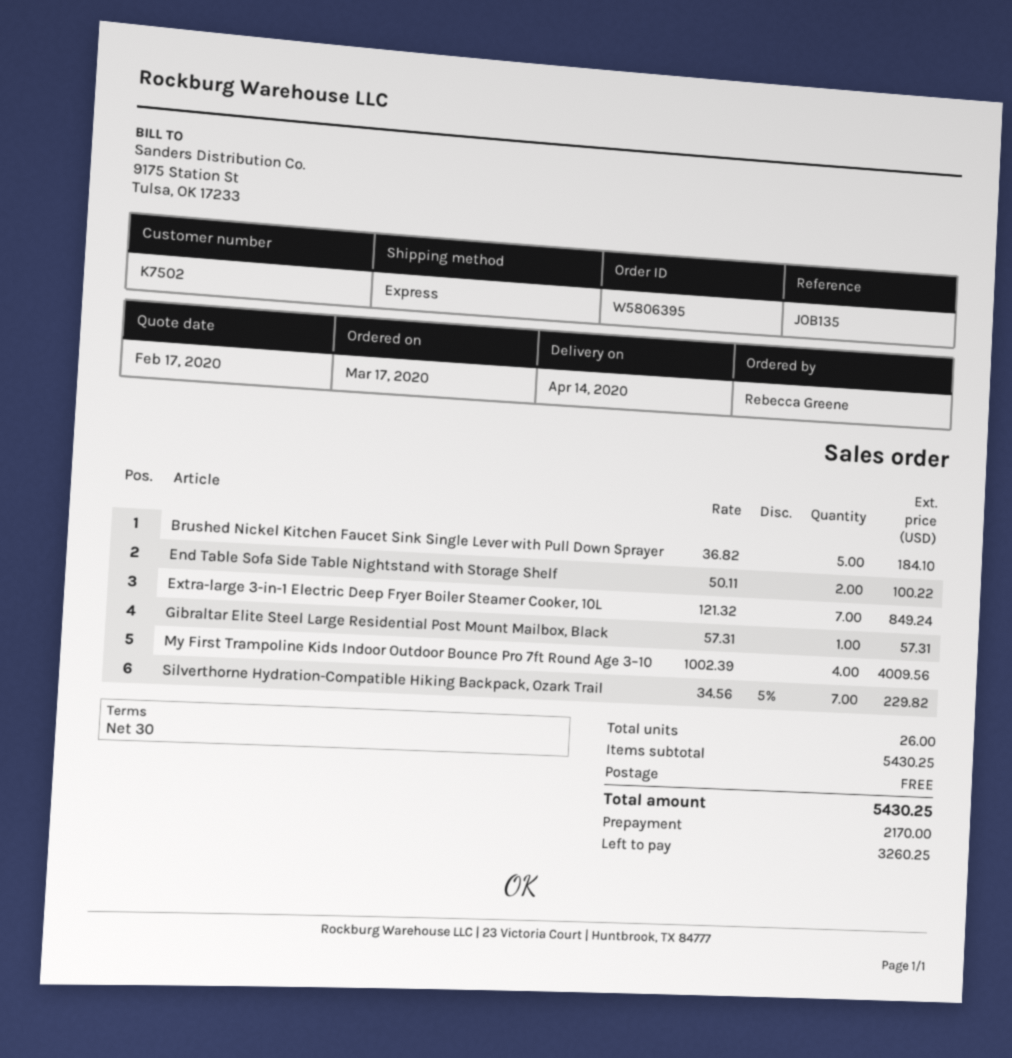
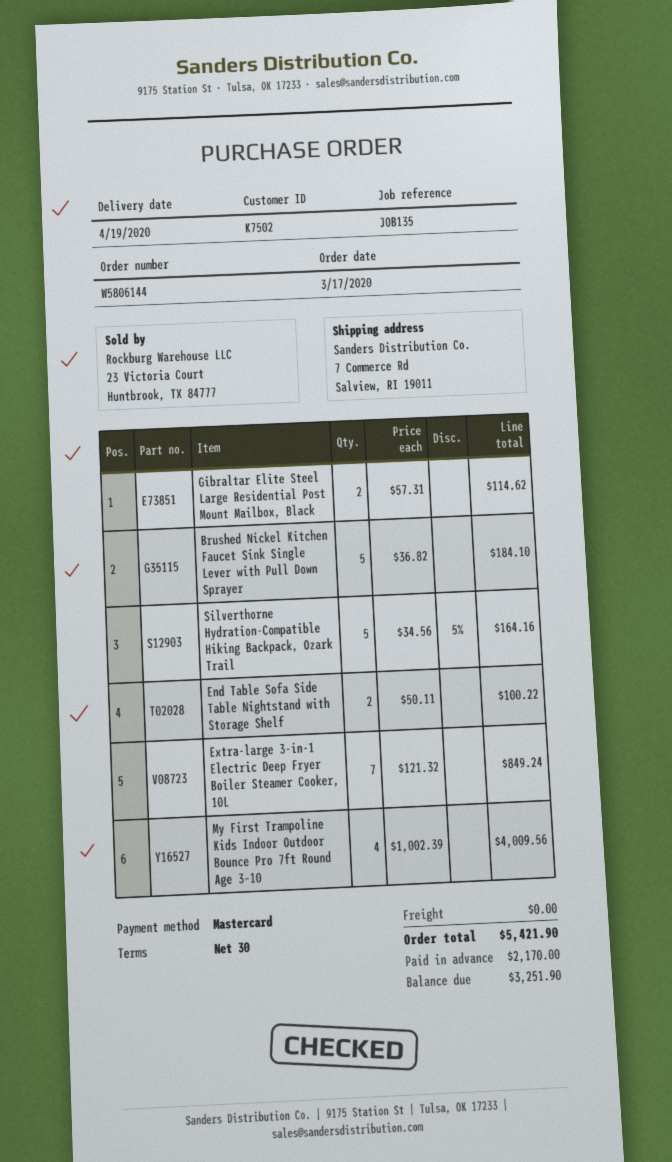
order number: W5806395 -> W5806144
delivery date: 2020-04-14 -> 2020-04-19
Gibraltar Elite Steel Large Residential Post Mount Mailbox, Black: 1 x 57.31 = 57.31 -> 2 x 57.31 = 114.62
Silverthorne Hydration-Compatible Hiking Backpack, Ozark Trail: 7 x 34.56 - 5% = 229.82 -> 5 x 34.56 - 5% = 164.16
total: 5430.25 -> 5421.90
balance: 3260.25 -> 3251.90

